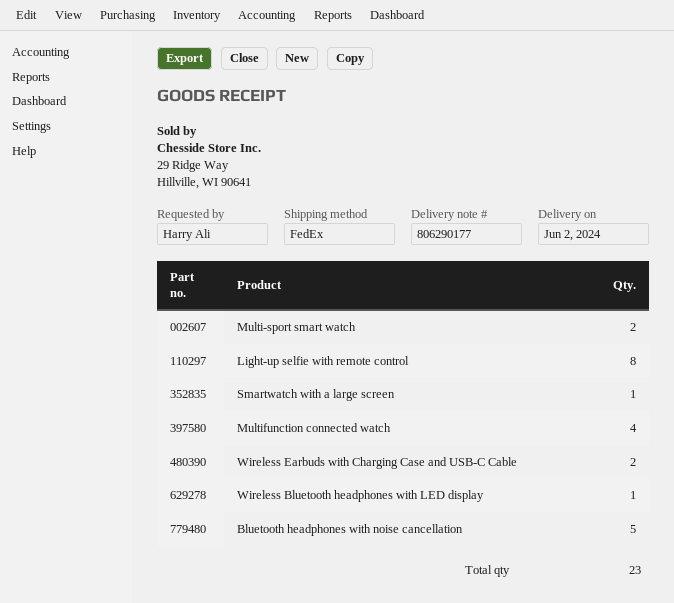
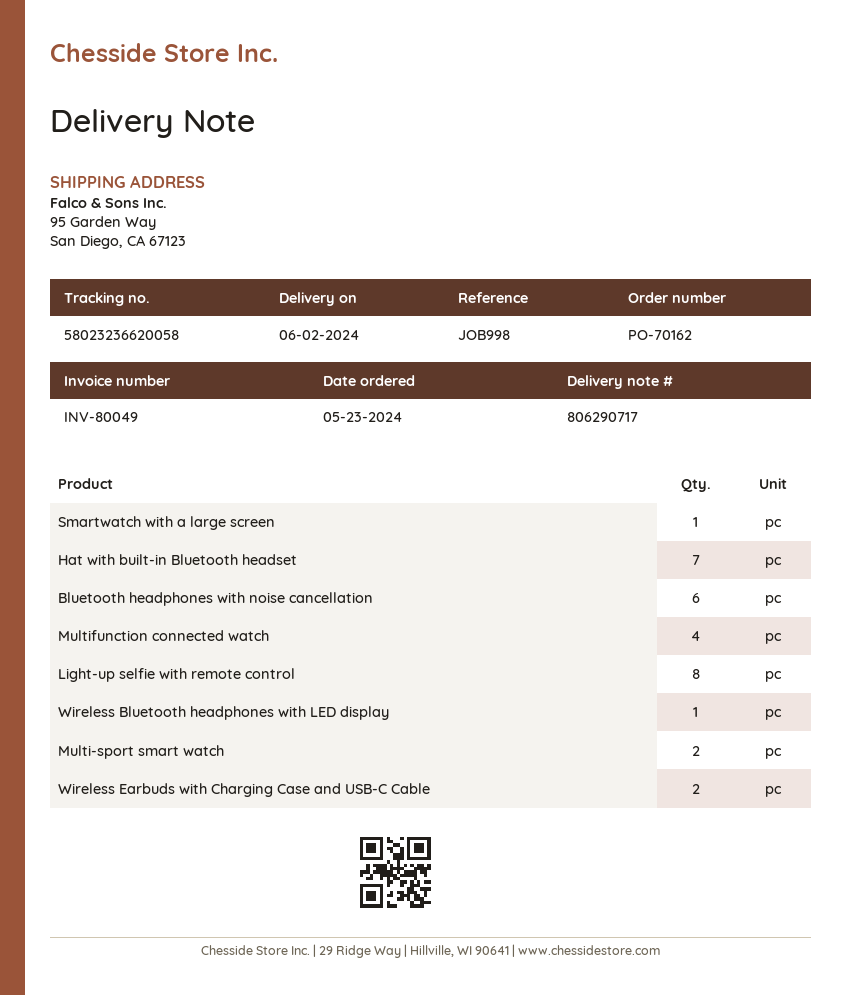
delivery note number: 806290177 -> 806290717
Bluetooth headphones with noise cancellation: 5 -> 6
Hat with built-in Bluetooth headset: none -> 7

